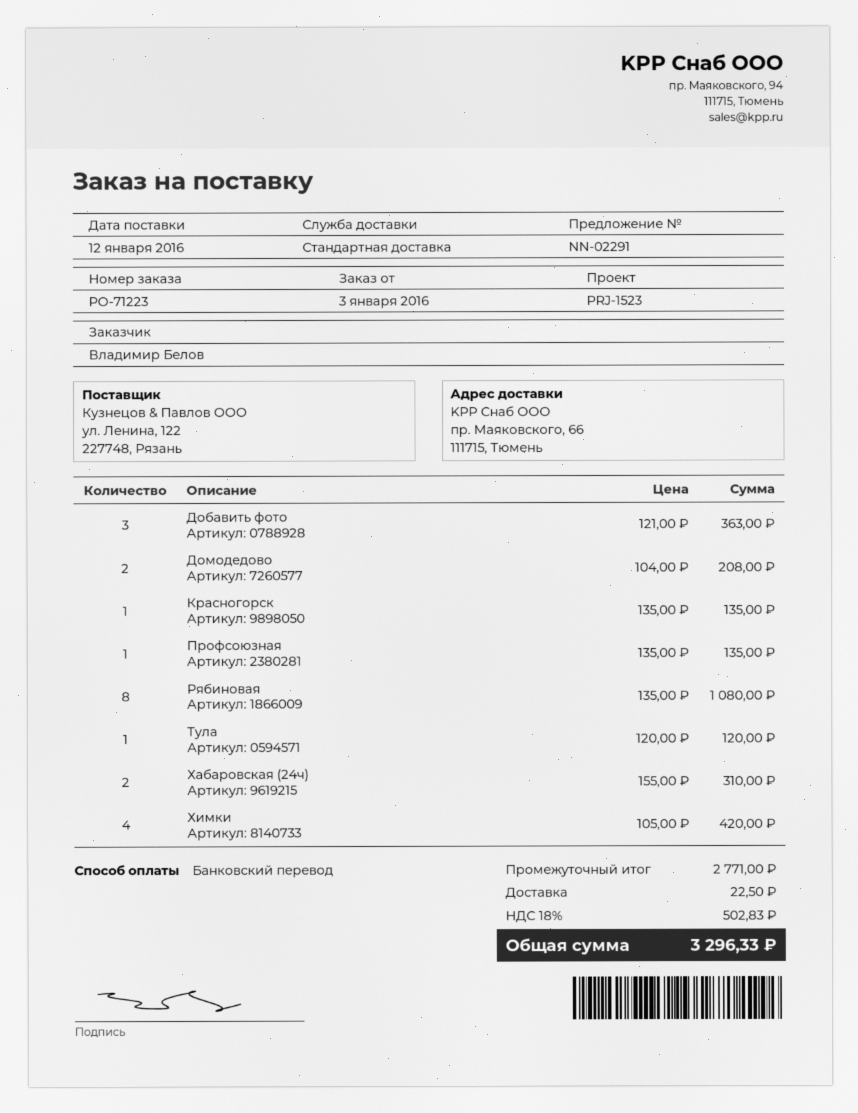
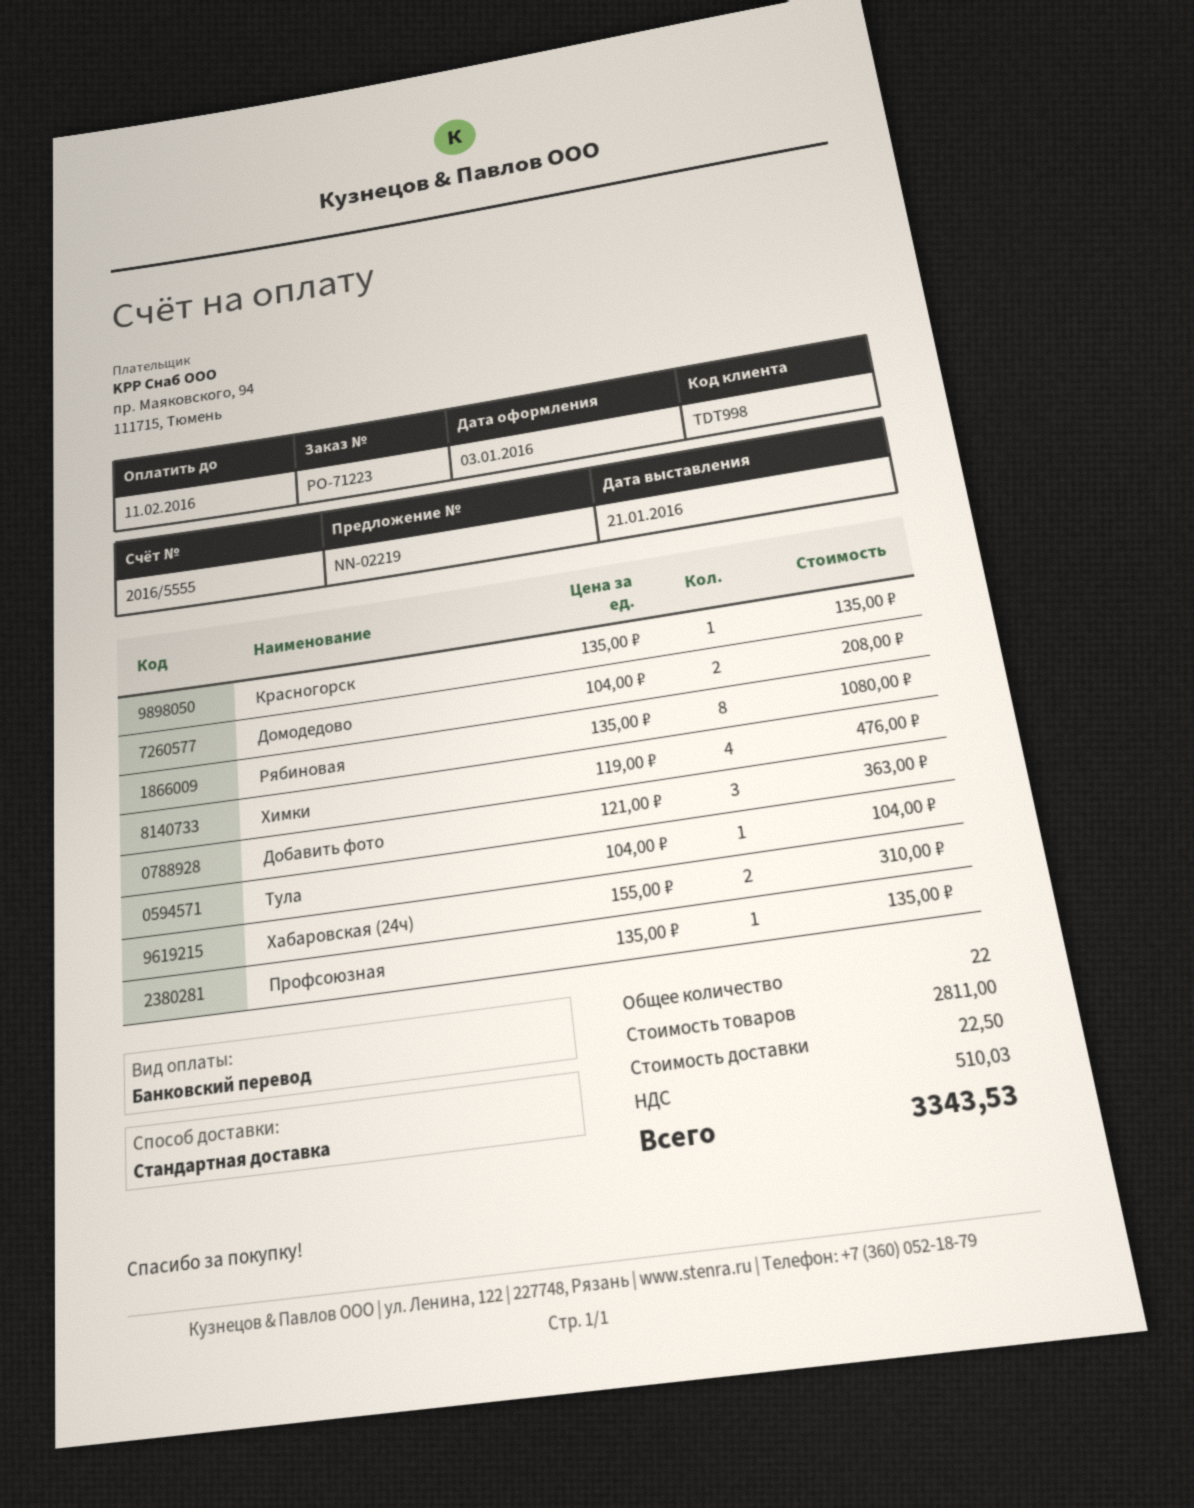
quote number: NN-02291 -> NN-02219
Тула: 1 x 120.00 = 120.00 -> 1 x 104.00 = 104.00
Химки: 4 x 105.00 = 420.00 -> 4 x 119.00 = 476.00
subtotal: 2771.00 -> 2811.00
tax: 502.83 -> 510.03
total: 3296.33 -> 3343.53

